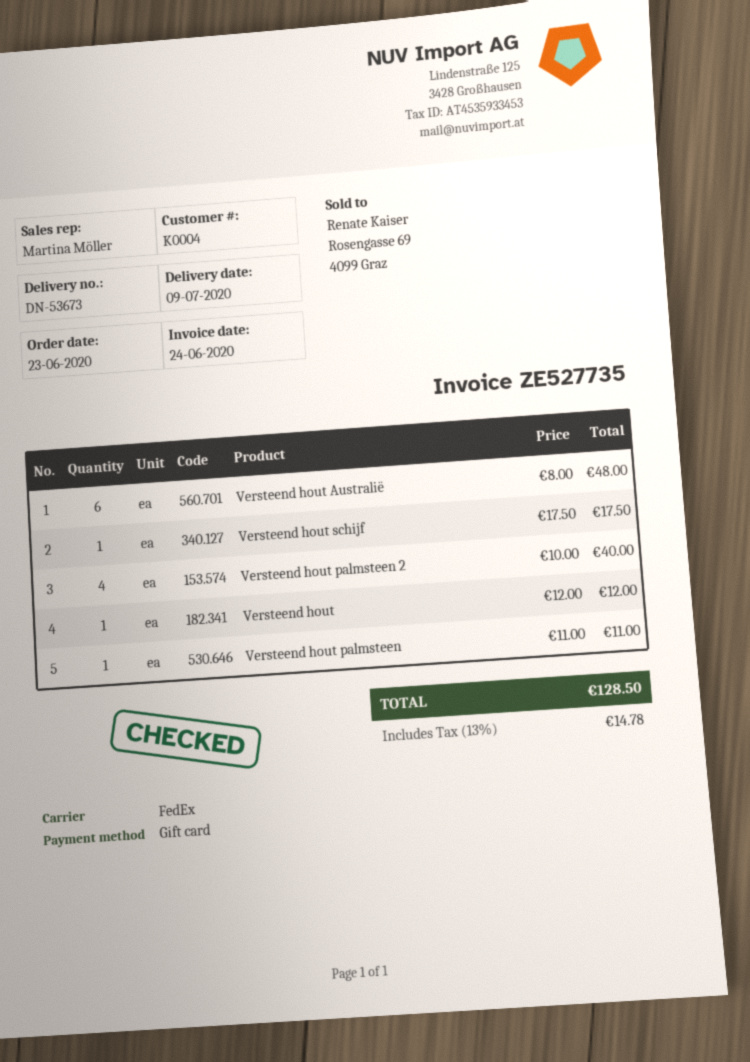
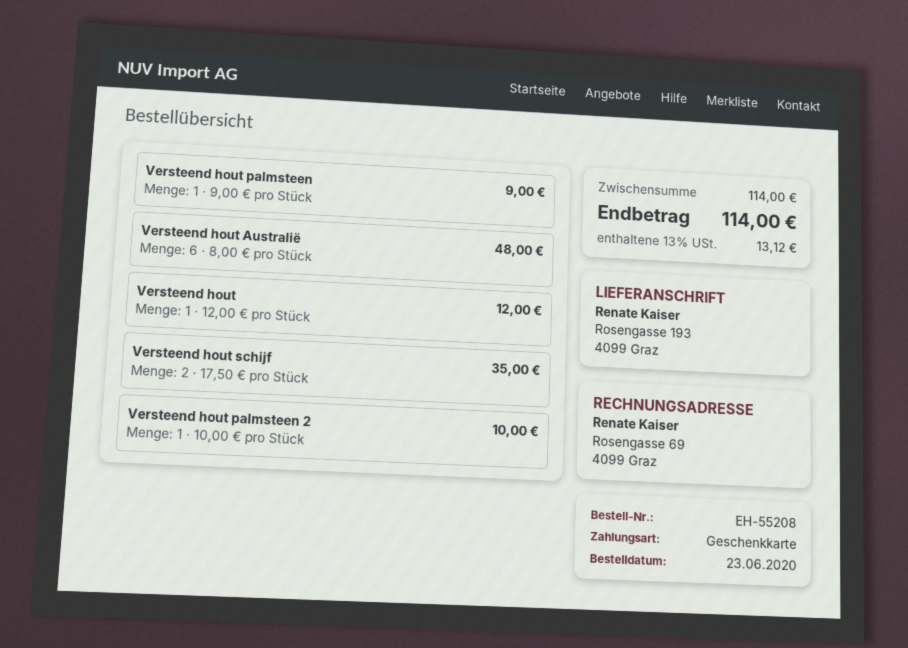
Versteend hout schijf: 1 x 17.50 = 17.50 -> 2 x 17.50 = 35.00
Versteend hout palmsteen 2: 4 x 10.00 = 40.00 -> 1 x 10.00 = 10.00
Versteend hout palmsteen: 1 x 11.00 = 11.00 -> 1 x 9.00 = 9.00
tax: 13% = 14.78 -> 13% = 13.12
total: 128.50 -> 114.00

